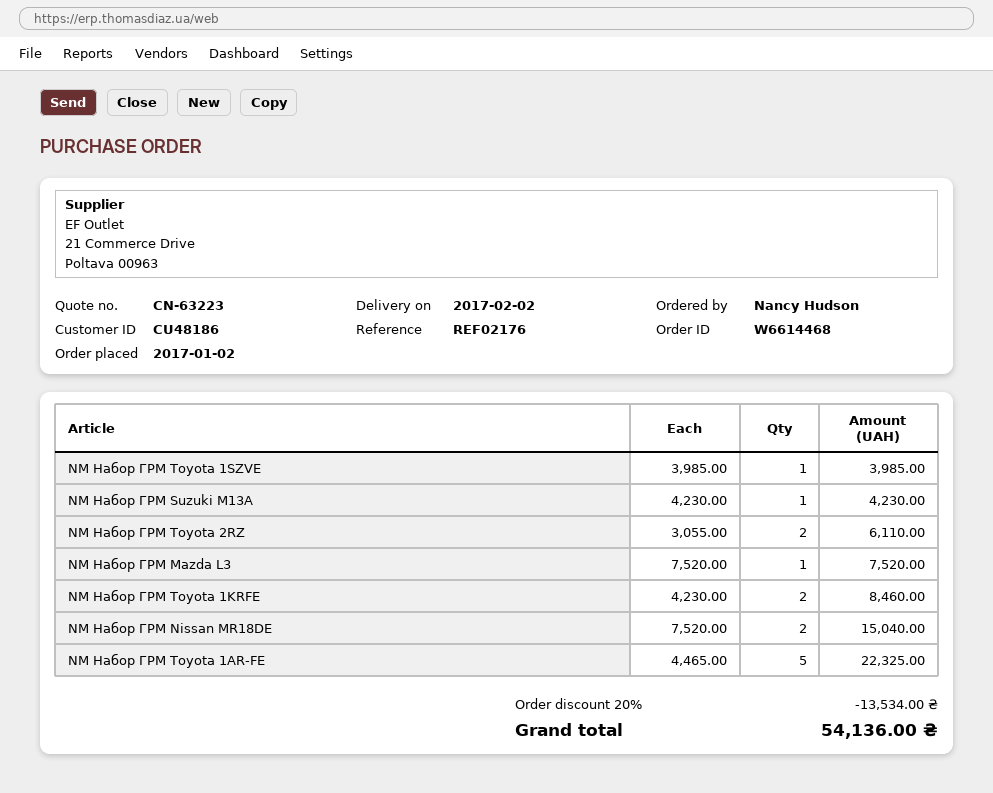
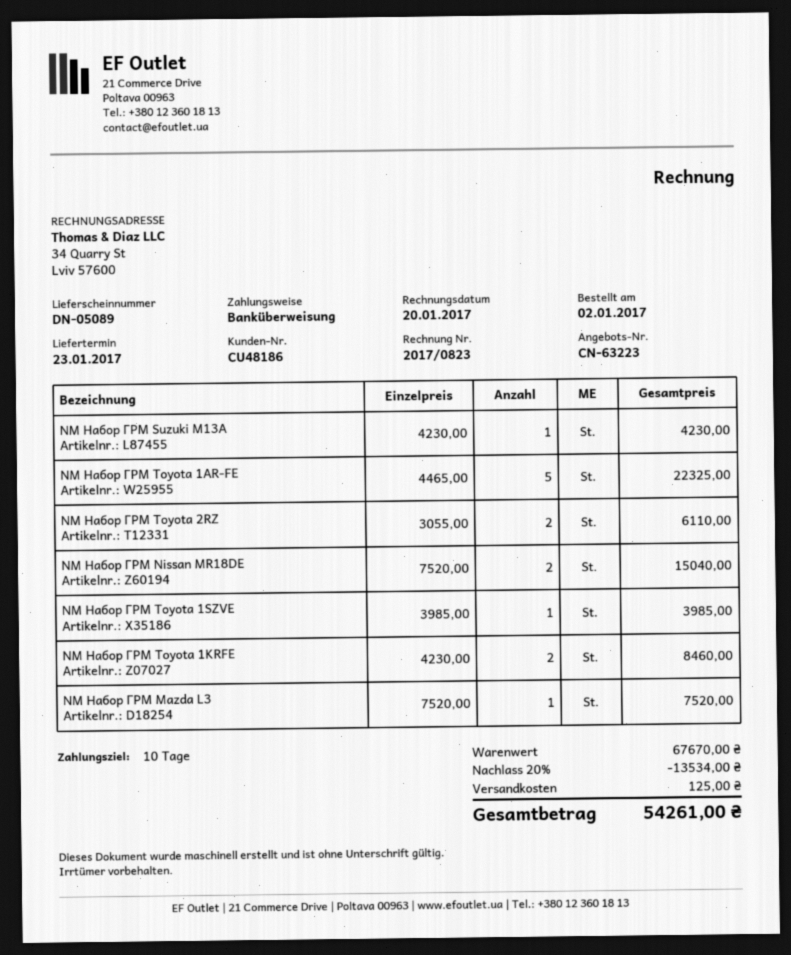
delivery date: 2017-02-02 -> 2017-01-23
shipping: none -> 125.00
total: 54136.00 -> 54261.00

